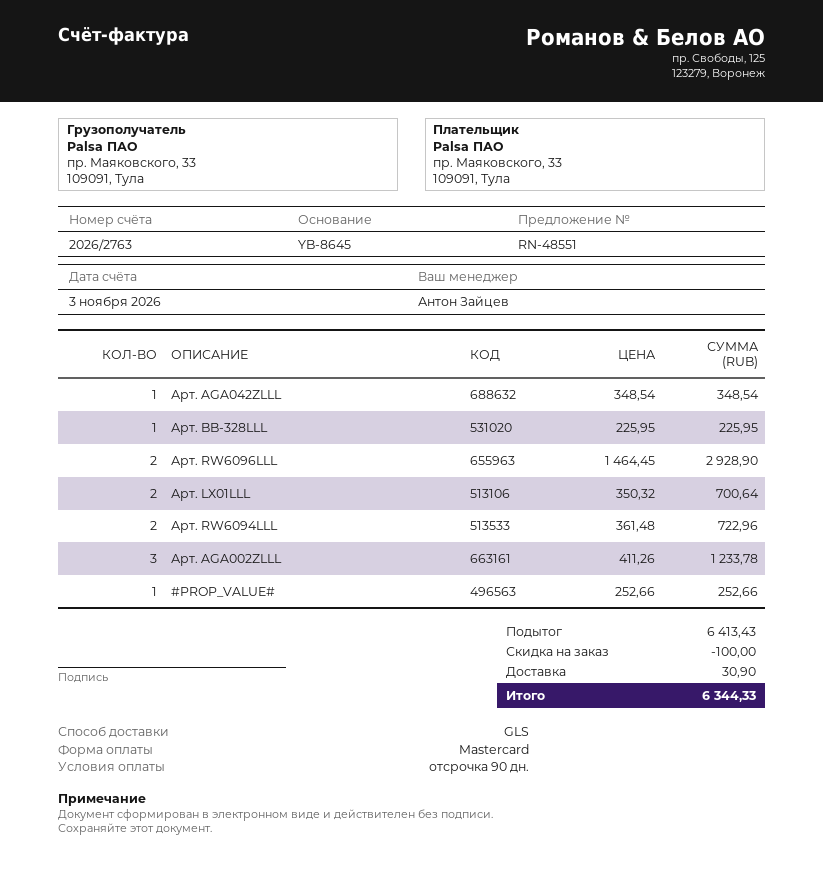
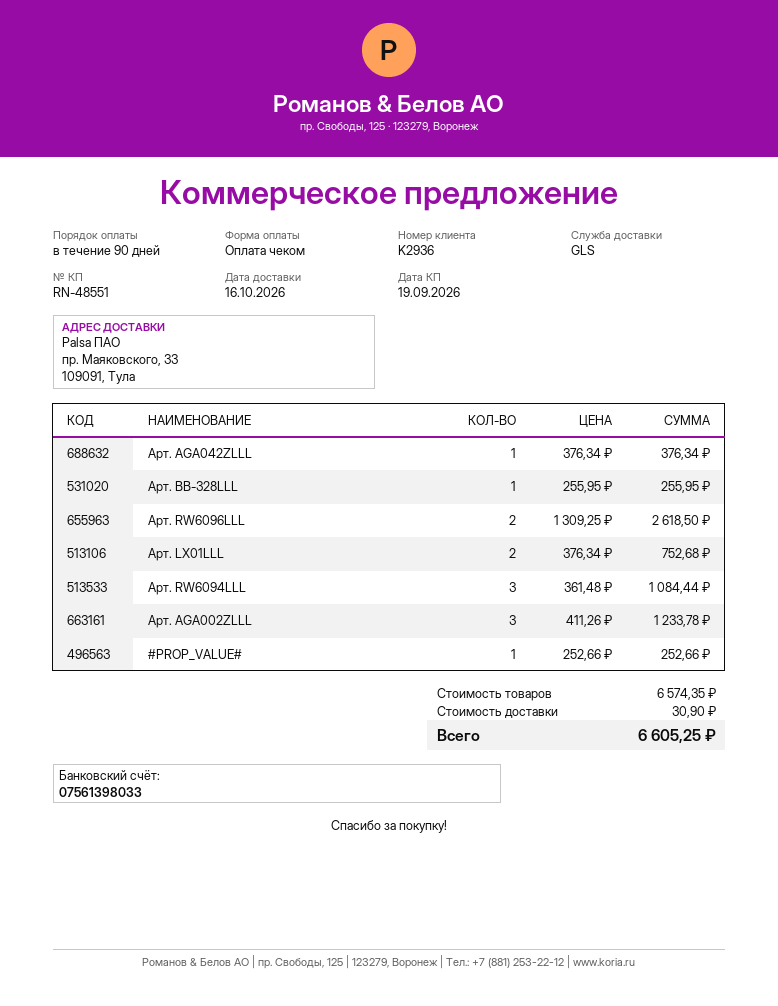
payment method: Mastercard -> cheque
Арт. AGA042ZLLL: 1 x 348.54 = 348.54 -> 1 x 376.34 = 376.34
Арт. BB-328LLL: 1 x 225.95 = 225.95 -> 1 x 255.95 = 255.95
Арт. RW6096LLL: 2 x 1464.45 = 2928.90 -> 2 x 1309.25 = 2618.50
Арт. LX01LLL: 2 x 350.32 = 700.64 -> 2 x 376.34 = 752.68
Арт. RW6094LLL: 2 x 361.48 = 722.96 -> 3 x 361.48 = 1084.44
subtotal: 6413.43 -> 6574.35
discount: 100.00 -> none
total: 6344.33 -> 6605.25

